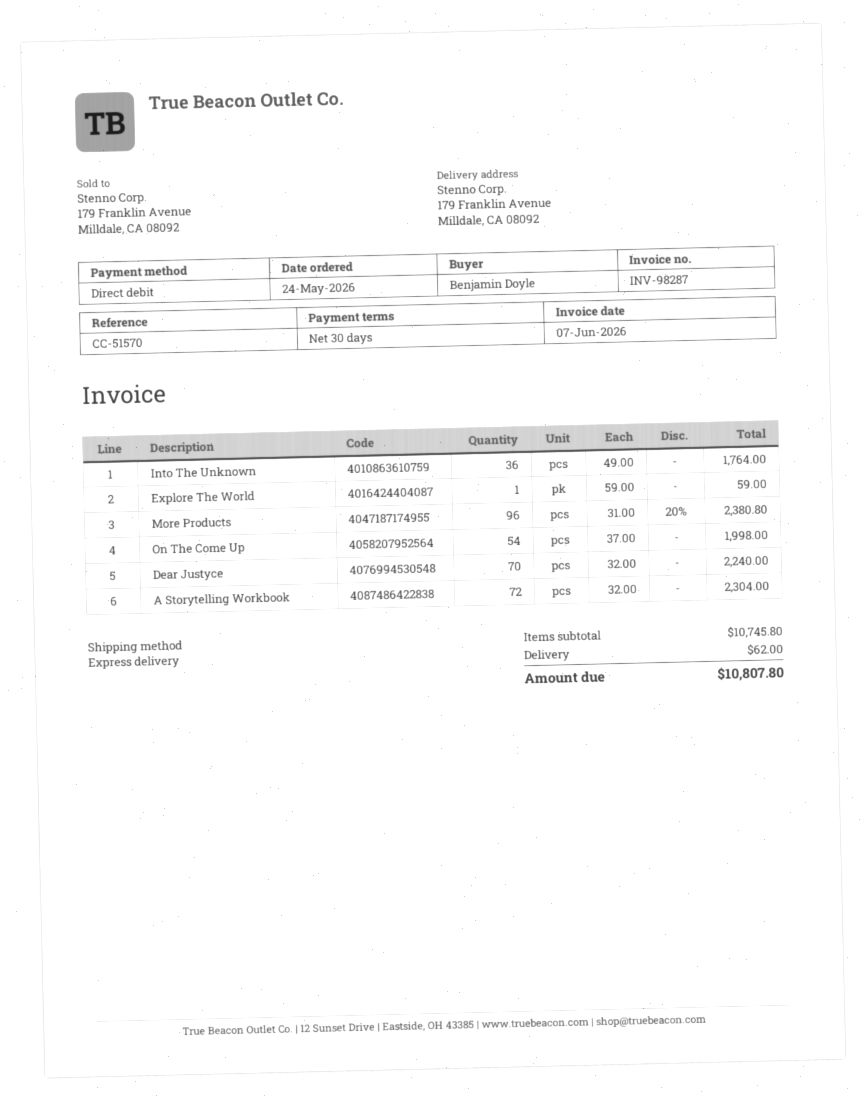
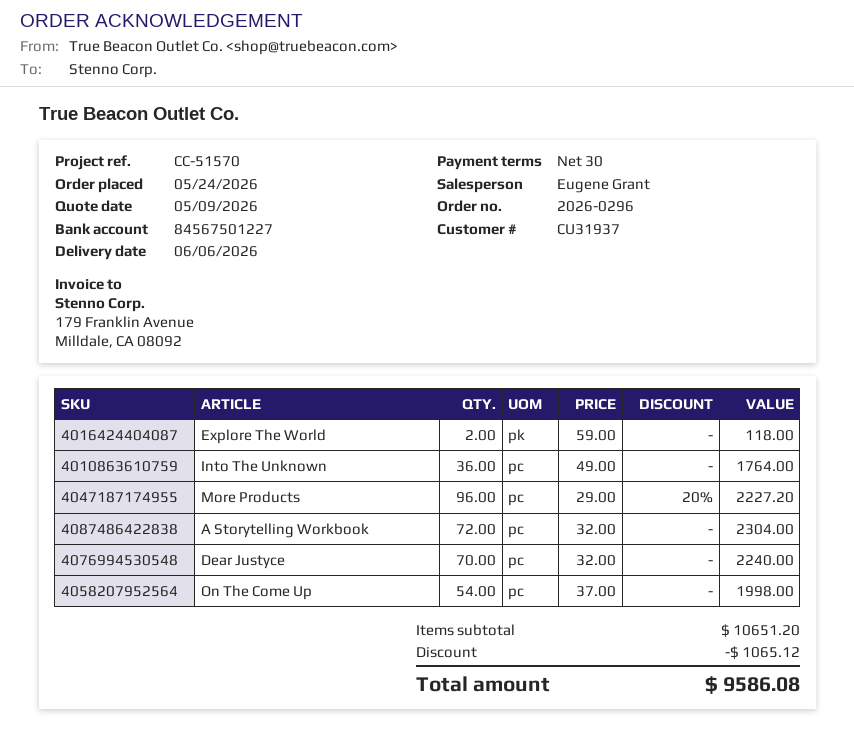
Explore The World: 1 x 59.00 = 59.00 -> 2 x 59.00 = 118.00
More Products: 96 x 31.00 - 20% = 2380.80 -> 96 x 29.00 - 20% = 2227.20
subtotal: 10745.80 -> 10651.20
discount: none -> 1065.12
shipping: 62.00 -> none
total: 10807.80 -> 9586.08

